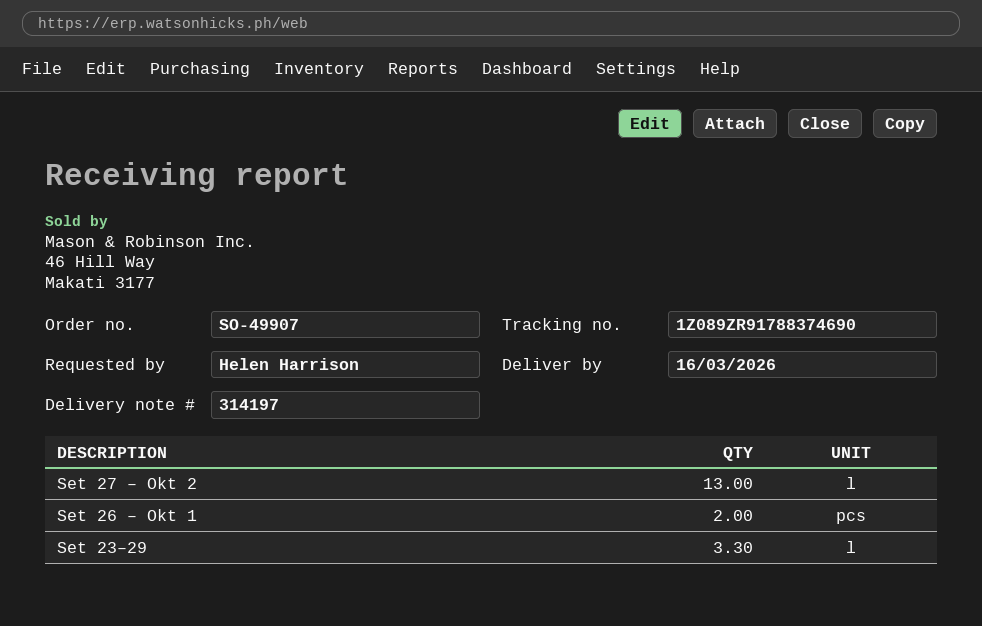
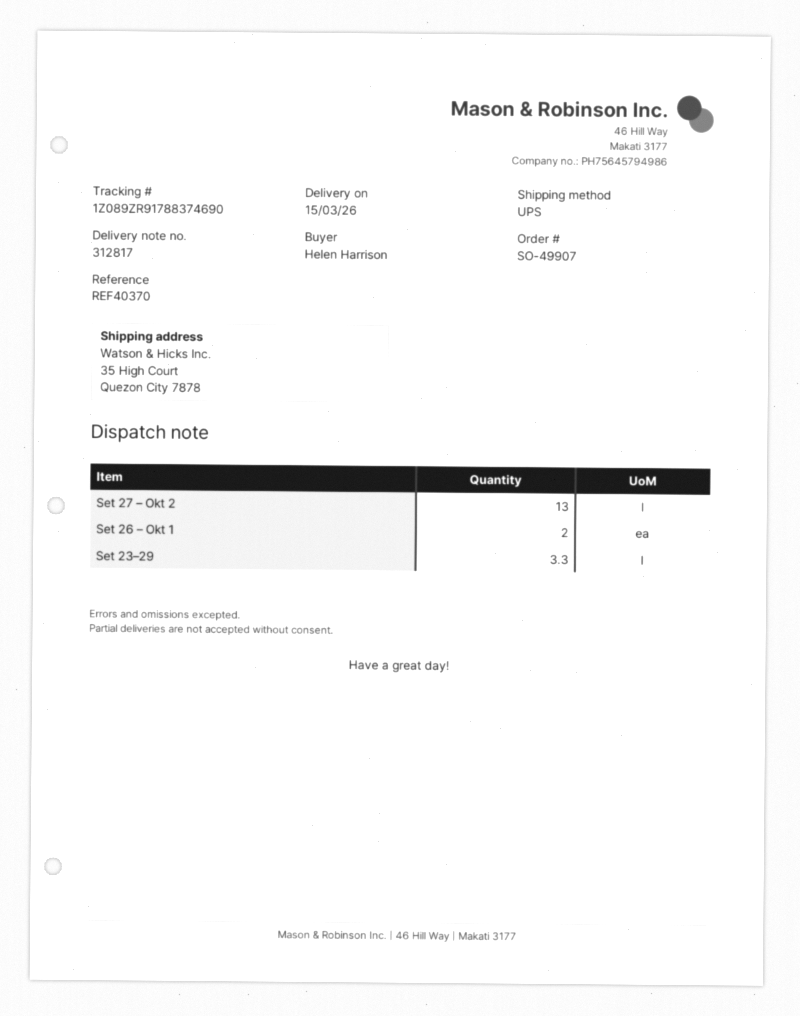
delivery note number: 314197 -> 312817
delivery date: 2026-03-16 -> 2026-03-15

